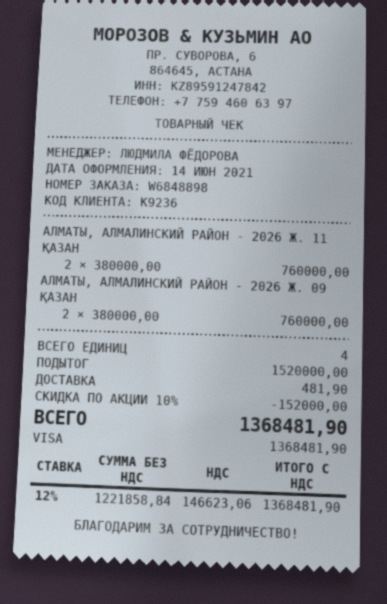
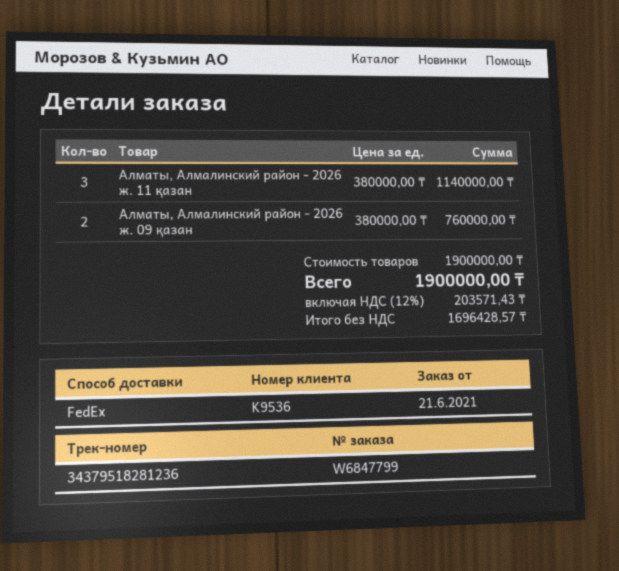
order number: W6848898 -> W6847799
order date: 2021-06-14 -> 2021-06-21
customer number: K9236 -> K9536
АЛМАТЫ, АЛМАЛИНСКИЙ РАЙОН - 2026 Ж. 11 ҚАЗАН: 2 x 380000.00 = 760000.00 -> 3 x 380000.00 = 1140000.00
subtotal: 1520000.00 -> 1900000.00
discount: 10% = 152000.00 -> none
shipping: 481.90 -> none
net: 1221858.84 -> 1696428.57
tax: 12% = 146623.06 -> 12% = 203571.43
total: 1368481.90 -> 1900000.00

